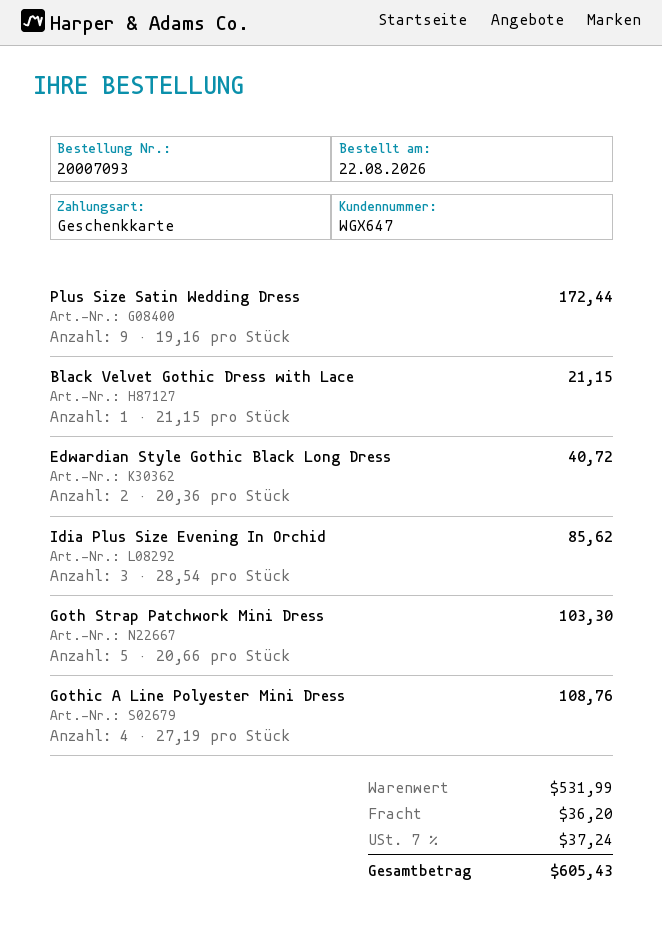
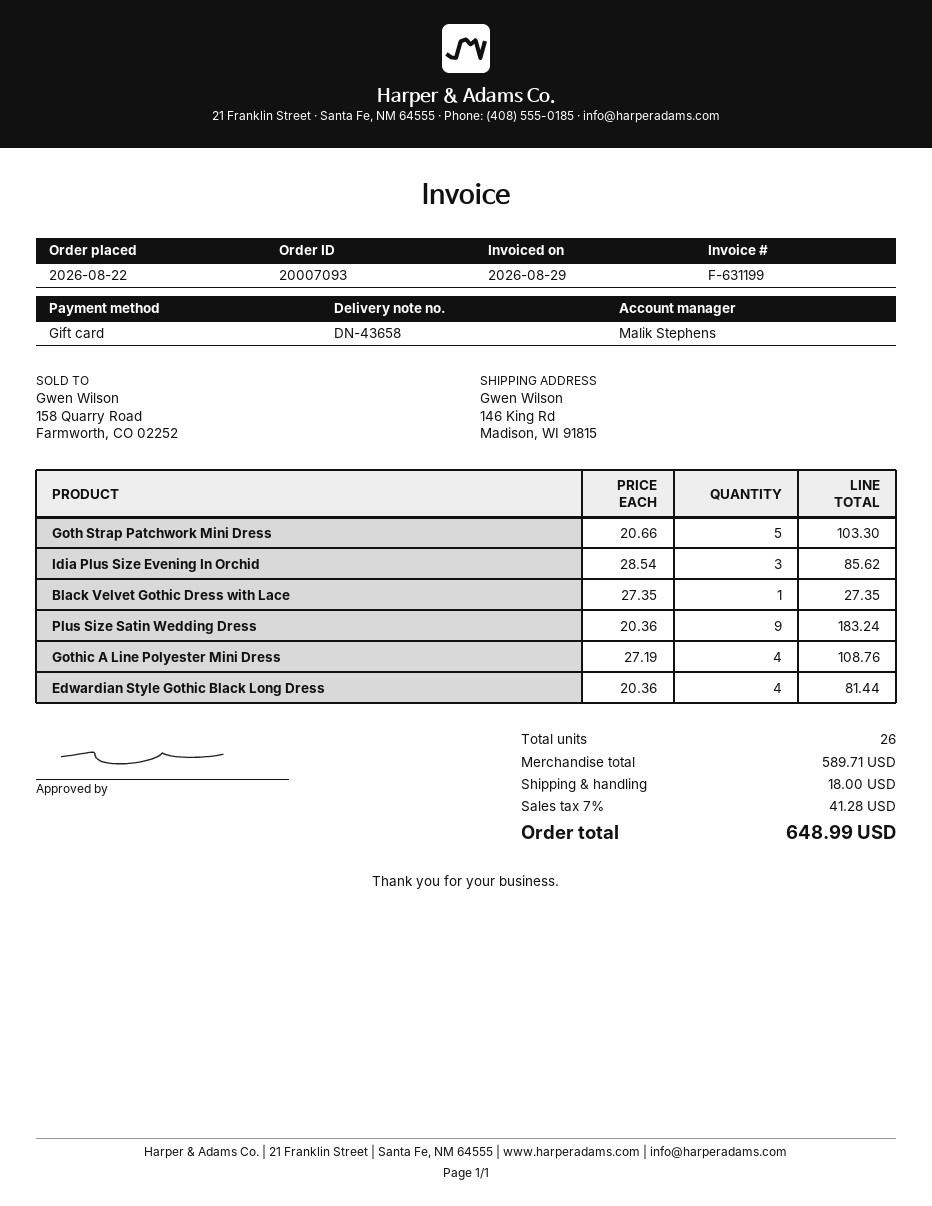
Plus Size Satin Wedding Dress: 9 x 19.16 = 172.44 -> 9 x 20.36 = 183.24
Black Velvet Gothic Dress with Lace: 1 x 21.15 = 21.15 -> 1 x 27.35 = 27.35
Edwardian Style Gothic Black Long Dress: 2 x 20.36 = 40.72 -> 4 x 20.36 = 81.44
subtotal: 531.99 -> 589.71
shipping: 36.20 -> 18.00
tax: 7% = 37.24 -> 7% = 41.28
total: 605.43 -> 648.99

